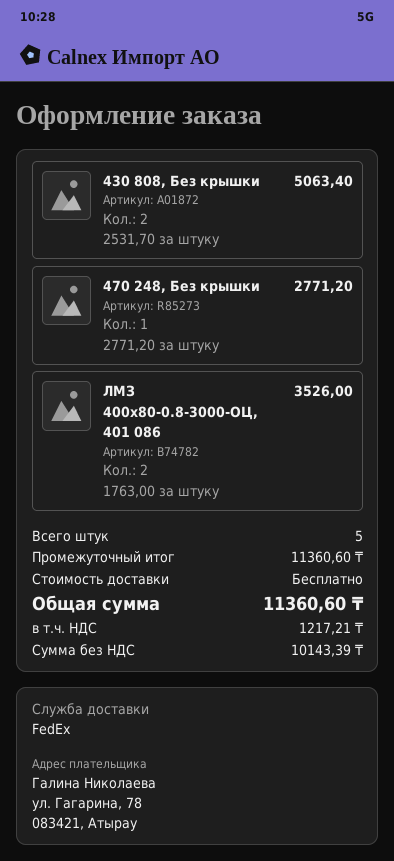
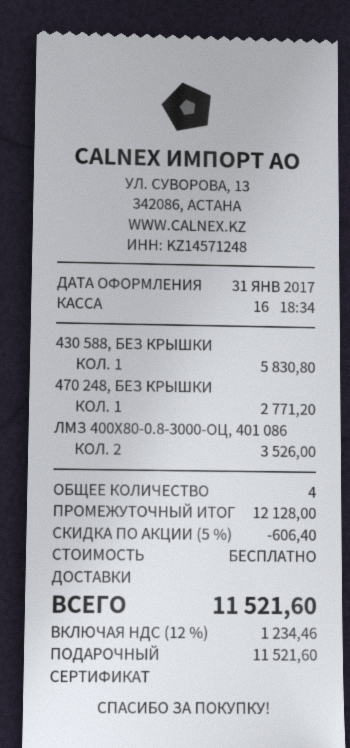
430 808, Без крышки: 2 for 5063.40 -> none
430 588, БЕЗ КРЫШКИ: none -> 1 for 5830.80
total quantity: 5 -> 4
subtotal: 11360.60 -> 12128.00
discount: none -> 5% = 606.40
tax: 1217.21 -> 1234.46
total: 11360.60 -> 11521.60

